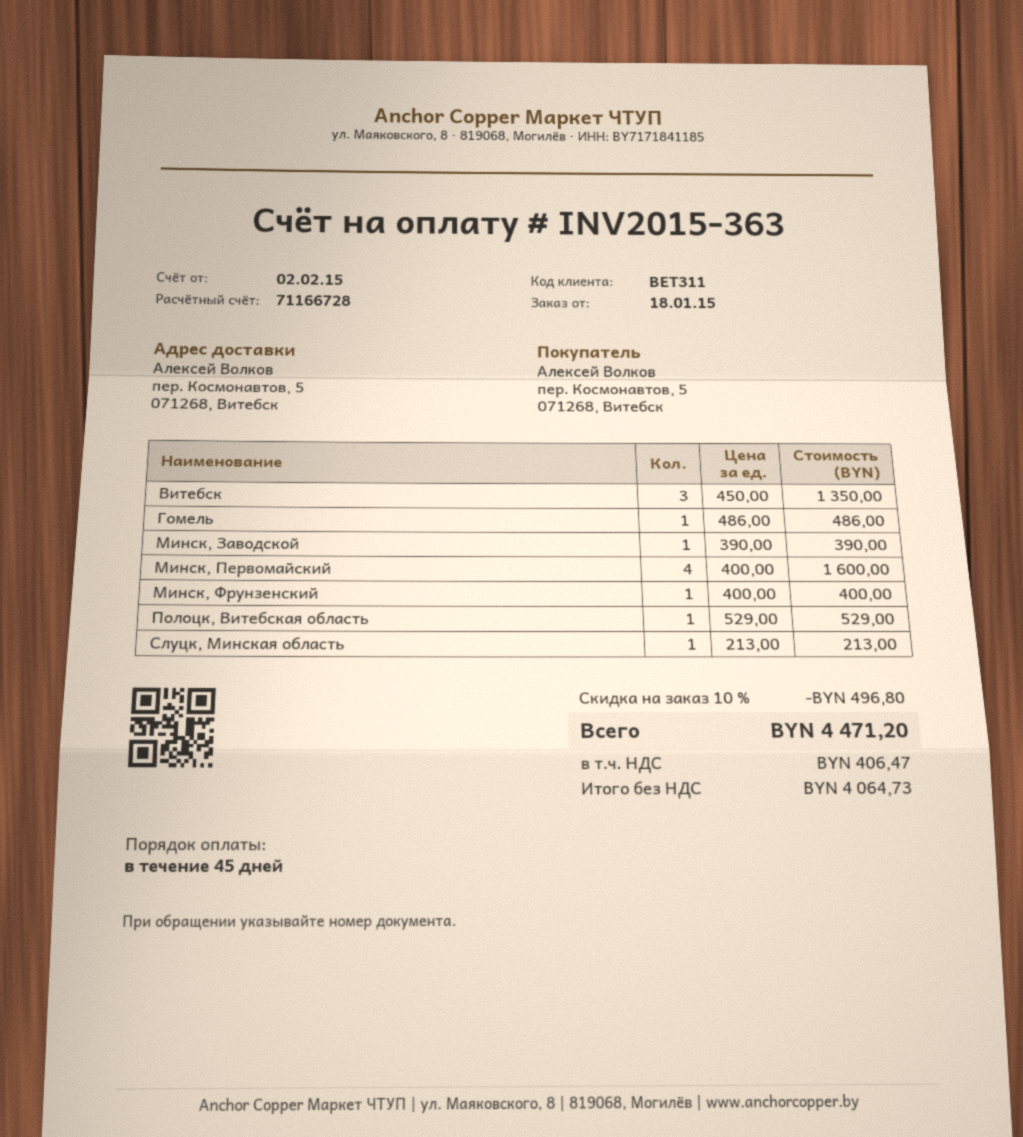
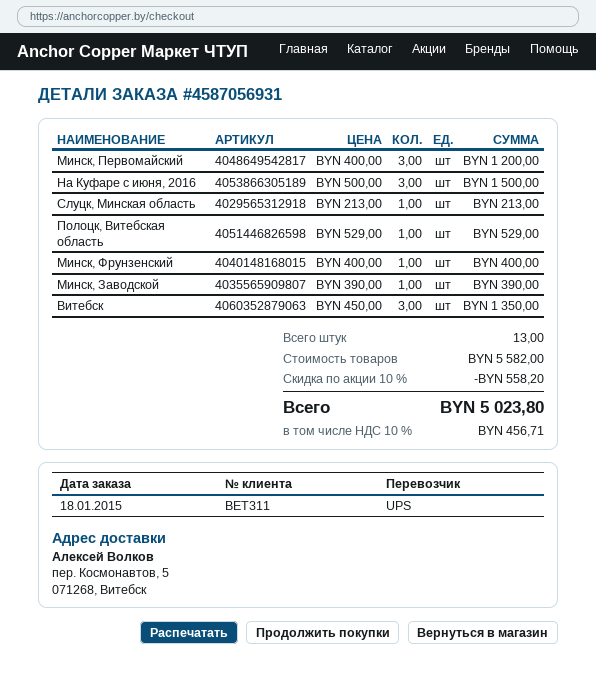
Гомель: 1 x 486.00 = 486.00 -> none
Минск, Первомайский: 4 x 400.00 = 1600.00 -> 3 x 400.00 = 1200.00
На Куфаре с июня, 2016: none -> 3 x 500.00 = 1500.00
discount: 10% = 496.80 -> 10% = 558.20
tax: 406.47 -> 456.71
total: 4471.20 -> 5023.80

